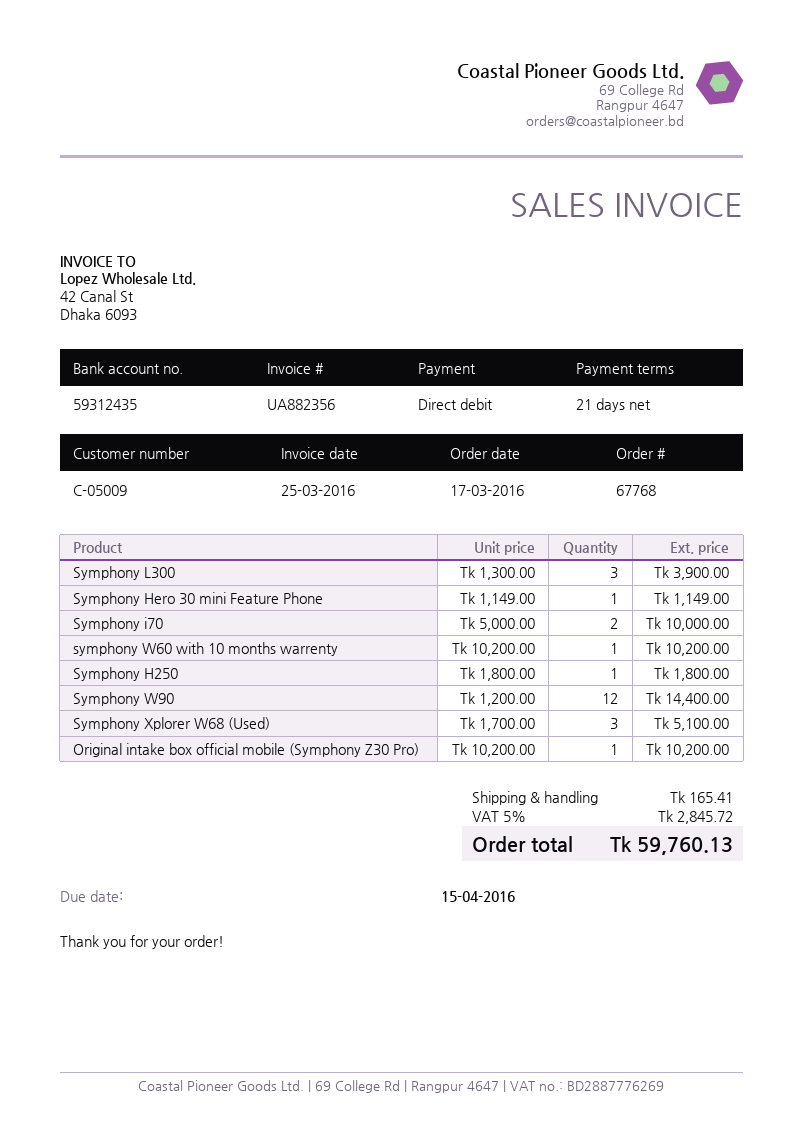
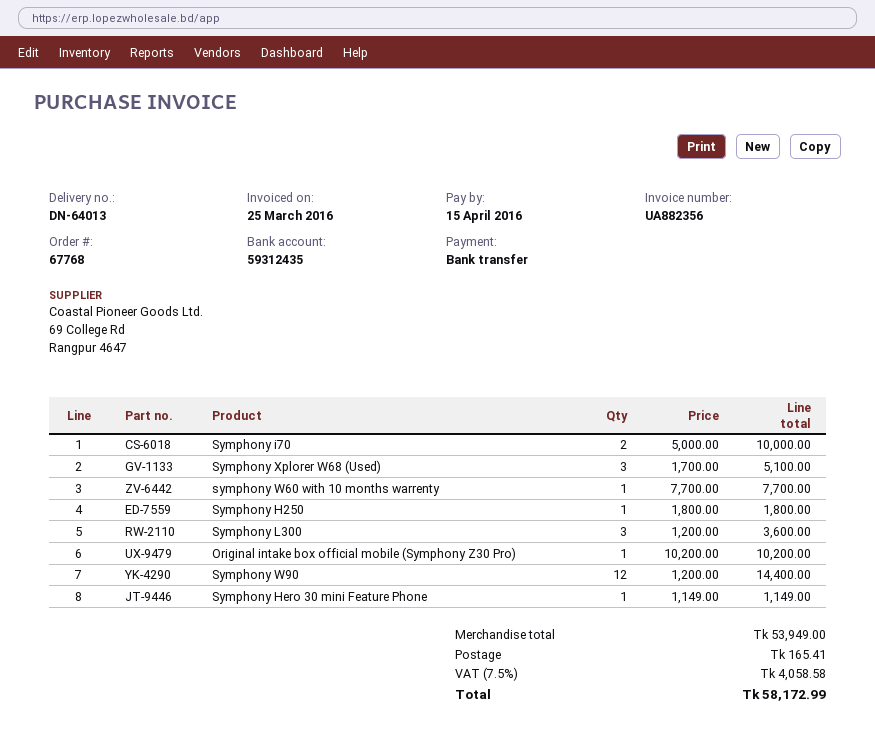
payment method: direct debit -> bank transfer
Symphony L300: 3 x 1300.00 = 3900.00 -> 3 x 1200.00 = 3600.00
symphony W60 with 10 months warrenty: 1 x 10200.00 = 10200.00 -> 1 x 7700.00 = 7700.00
tax: 5% = 2845.72 -> 7.5% = 4058.58
total: 59760.13 -> 58172.99

